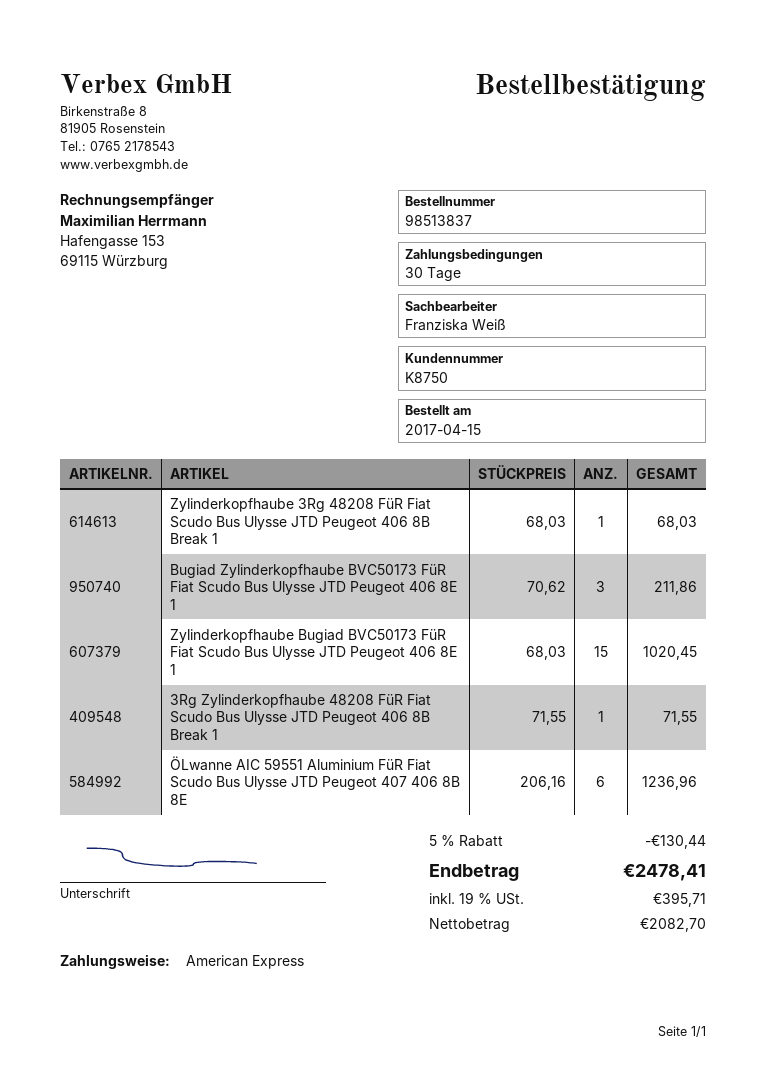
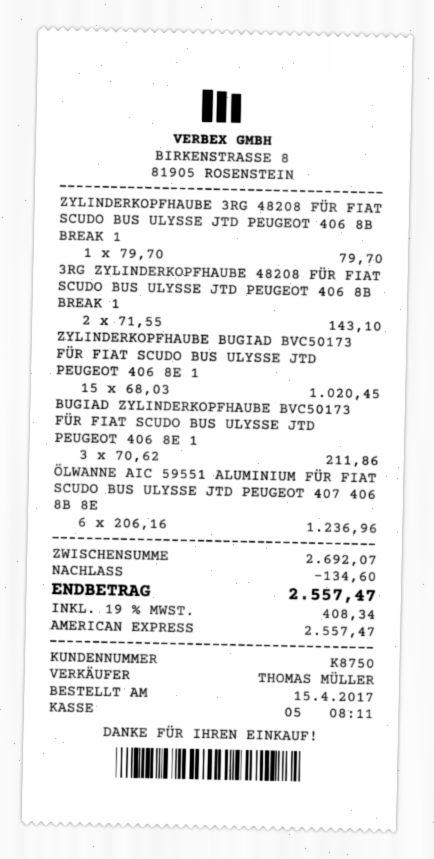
sales rep: Franziska Weiß -> THOMAS MÜLLER
Zylinderkopfhaube 3Rg 48208 FüR Fiat Scudo Bus Ulysse JTD Peugeot 406 8B Break 1: 1 x 68.03 = 68.03 -> 1 x 79.70 = 79.70
3Rg Zylinderkopfhaube 48208 FüR Fiat Scudo Bus Ulysse JTD Peugeot 406 8B Break 1: 1 x 71.55 = 71.55 -> 2 x 71.55 = 143.10
discount: 130.44 -> 134.60
tax: 19% = 395.71 -> 19% = 408.34
total: 2478.41 -> 2557.47

